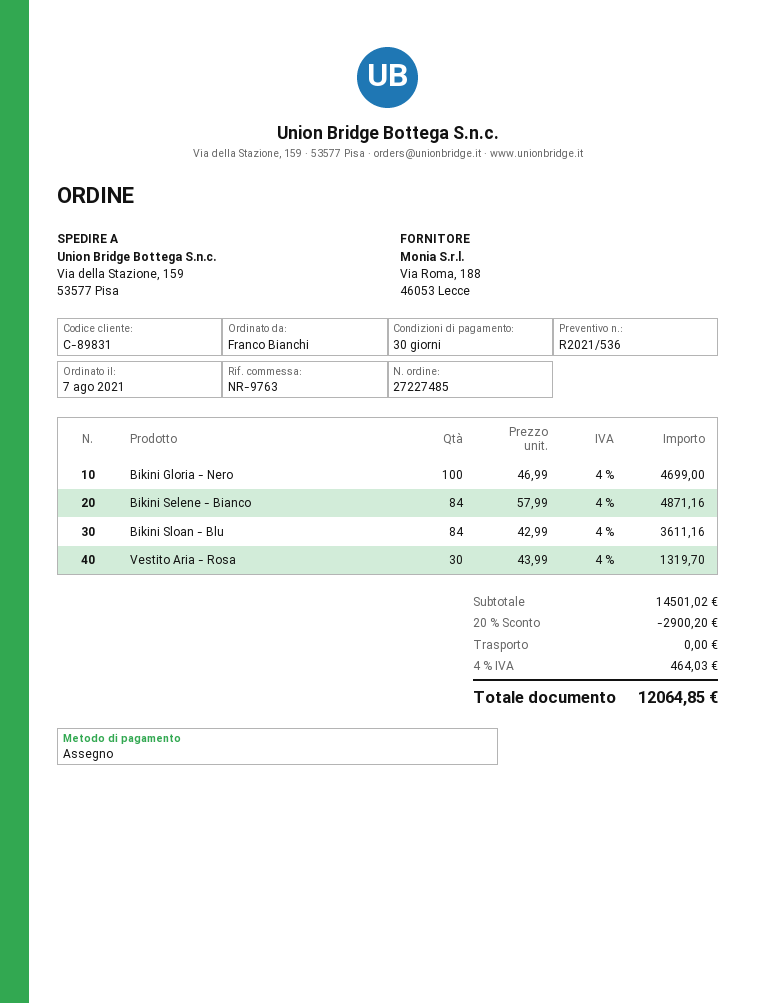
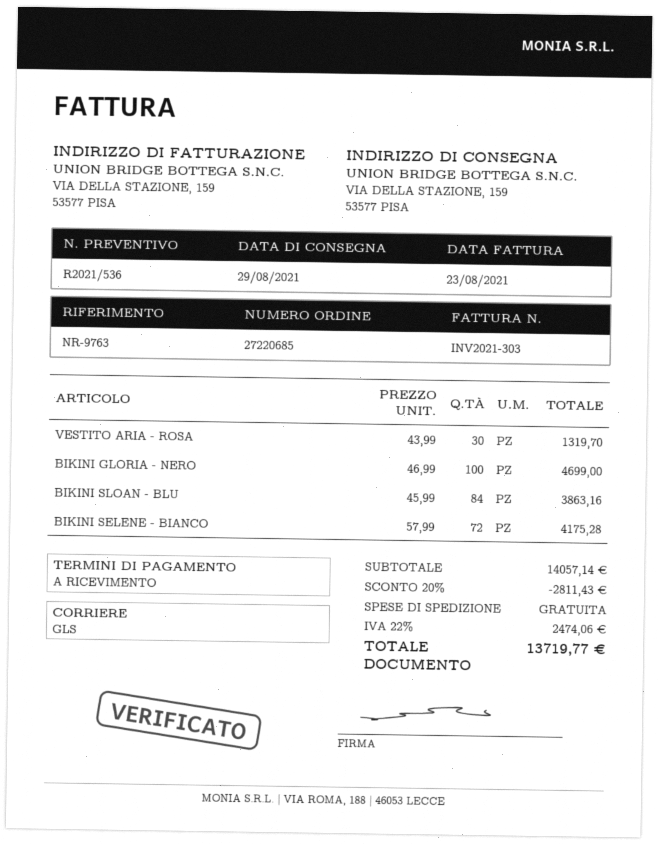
order number: 27227485 -> 27220685
payment terms: 30 days -> on receipt
Bikini Selene - Bianco: 84 x 57.99 = 4871.16 -> 72 x 57.99 = 4175.28
Bikini Sloan - Blu: 84 x 42.99 = 3611.16 -> 84 x 45.99 = 3863.16
subtotal: 14501.02 -> 14057.14
discount: 20% = 2900.20 -> 20% = 2811.43
tax: 4% = 464.03 -> 22% = 2474.06
total: 12064.85 -> 13719.77

